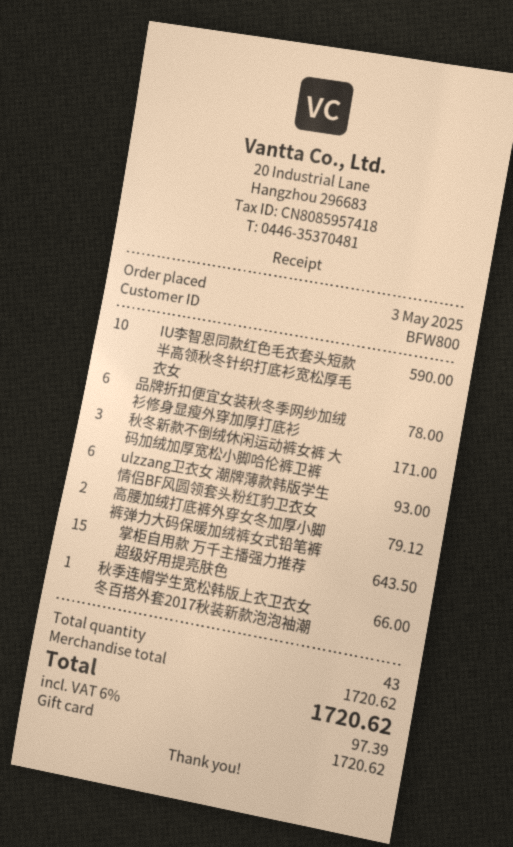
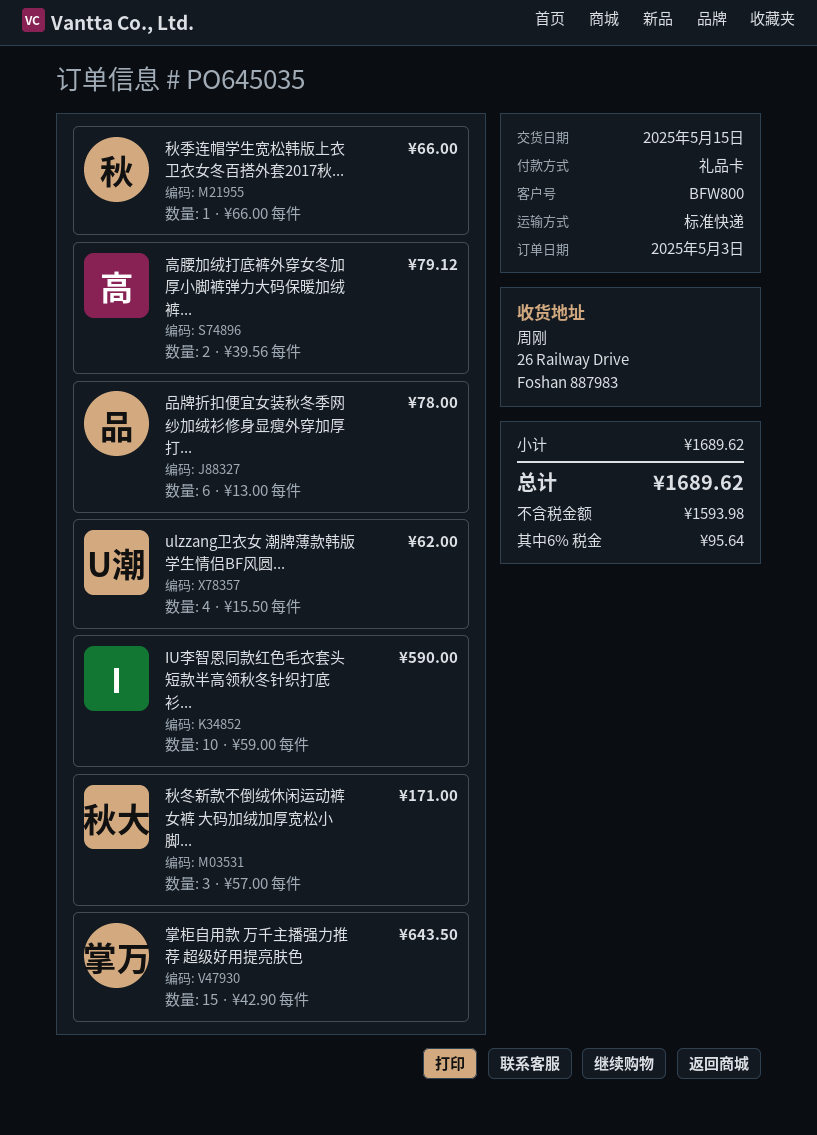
ulzzang卫衣女 潮牌薄款韩版学生情侣BF风圆领套头粉红豹卫衣女: 6 for 93.00 -> 4 for 62.00
subtotal: 1720.62 -> 1689.62
tax: 6% = 97.39 -> 6% = 95.64
total: 1720.62 -> 1689.62

